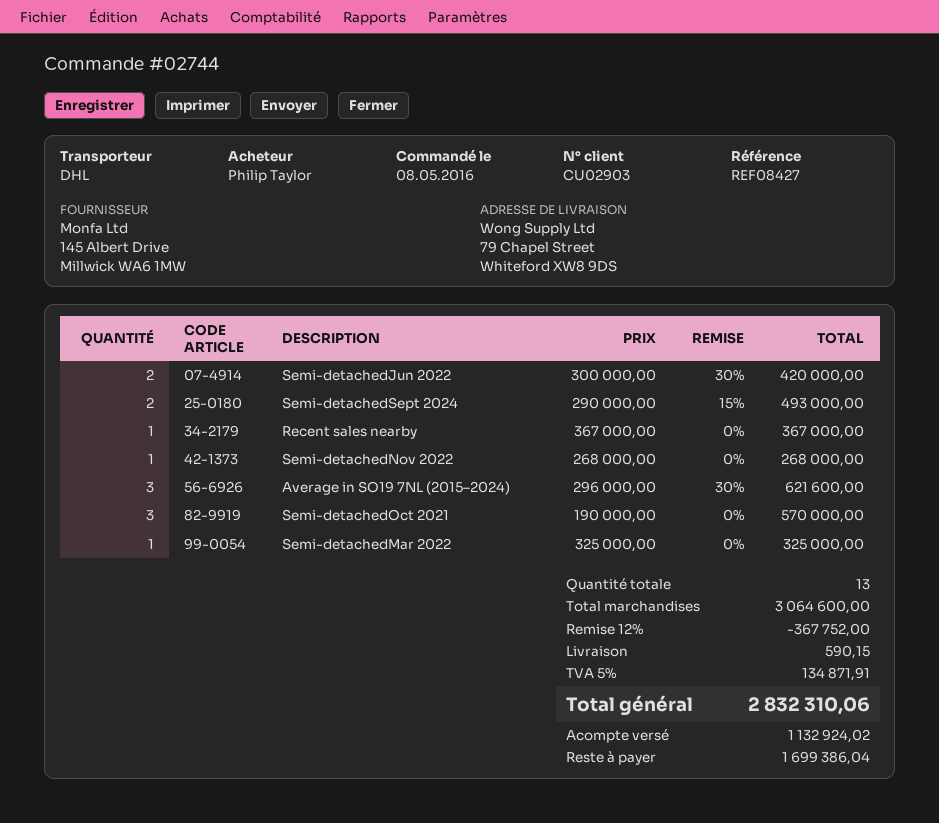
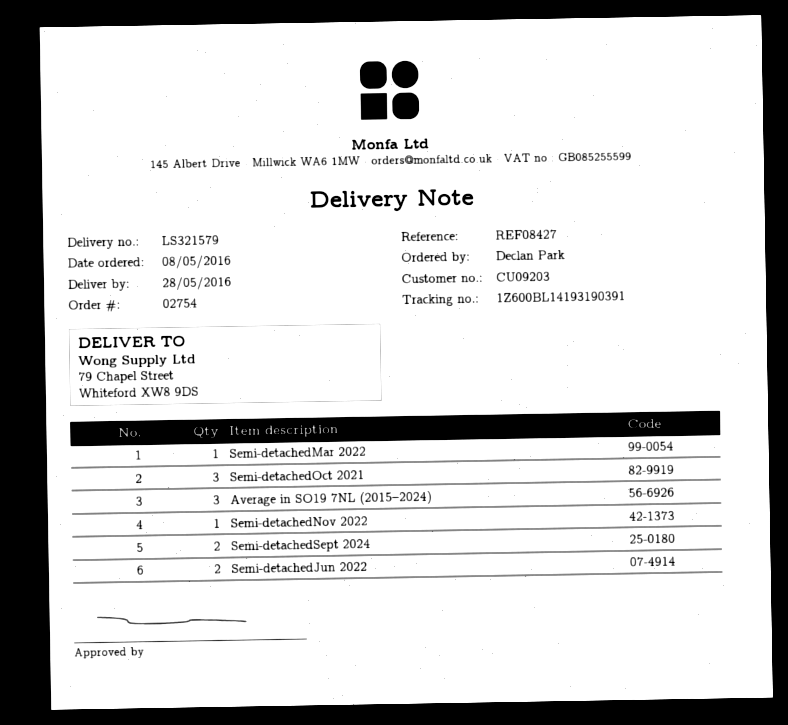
order number: 02744 -> 02754
customer number: CU02903 -> CU09203
ordered by: Philip Taylor -> Declan Park
Recent sales nearby: 1 -> none

